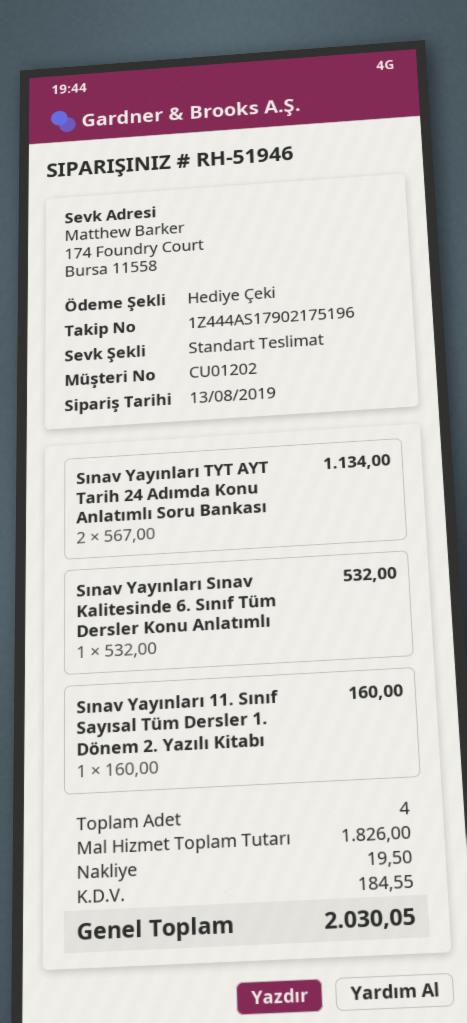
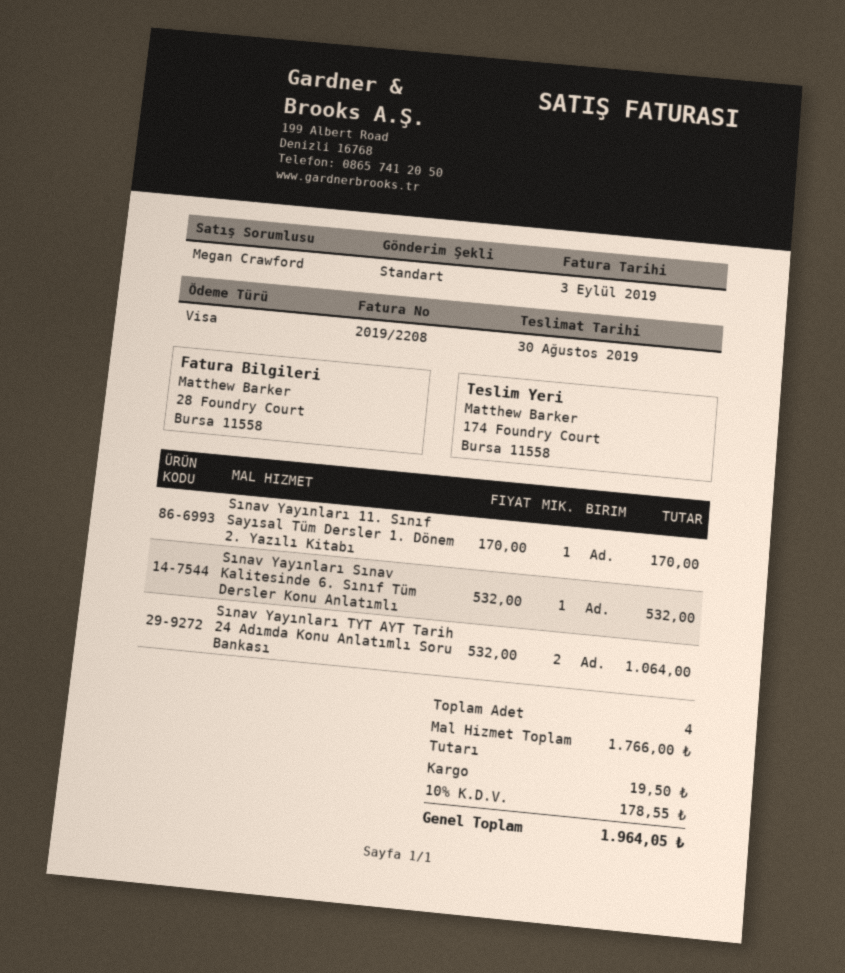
payment method: gift card -> Visa
Sınav Yayınları TYT AYT Tarih 24 Adımda Konu Anlatımlı Soru Bankası: 2 x 567.00 = 1134.00 -> 2 x 532.00 = 1064.00
Sınav Yayınları 11. Sınıf Sayısal Tüm Dersler 1. Dönem 2. Yazılı Kitabı: 1 x 160.00 = 160.00 -> 1 x 170.00 = 170.00
subtotal: 1826.00 -> 1766.00
tax: 184.55 -> 178.55
total: 2030.05 -> 1964.05

